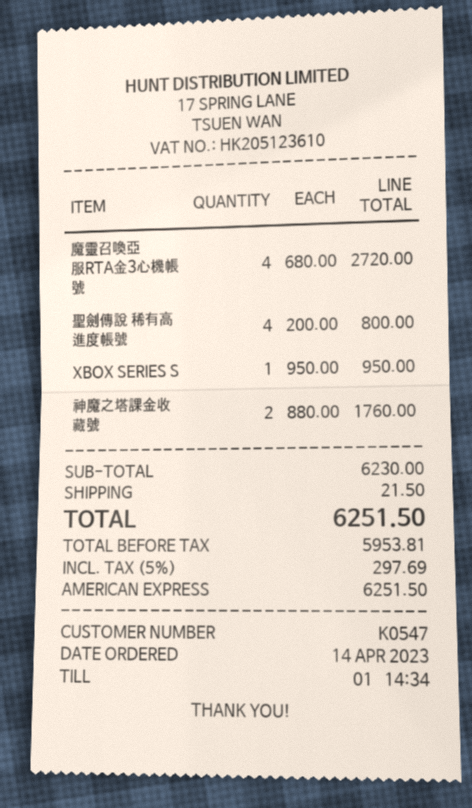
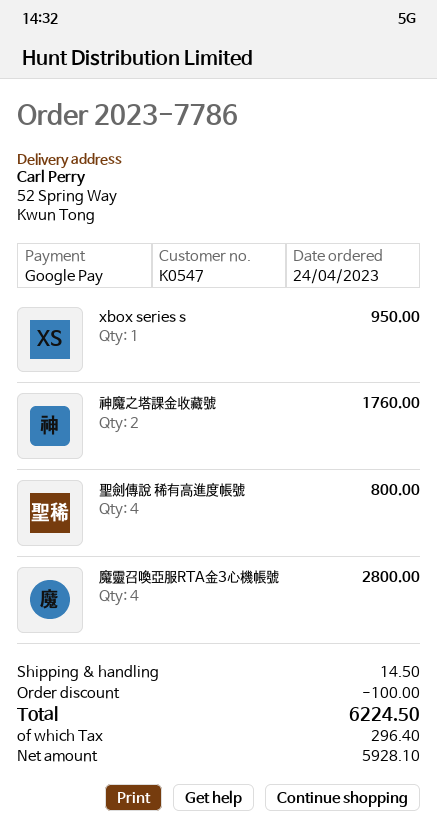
order date: 2023-04-14 -> 2023-04-24
payment method: American Express -> Google Pay
魔靈召喚亞服RTA金3心機帳號: 4 for 2720.00 -> 4 for 2800.00
discount: none -> 100.00
shipping: 21.50 -> 14.50
net: 5953.81 -> 5928.10
tax: 297.69 -> 296.40
total: 6251.50 -> 6224.50

